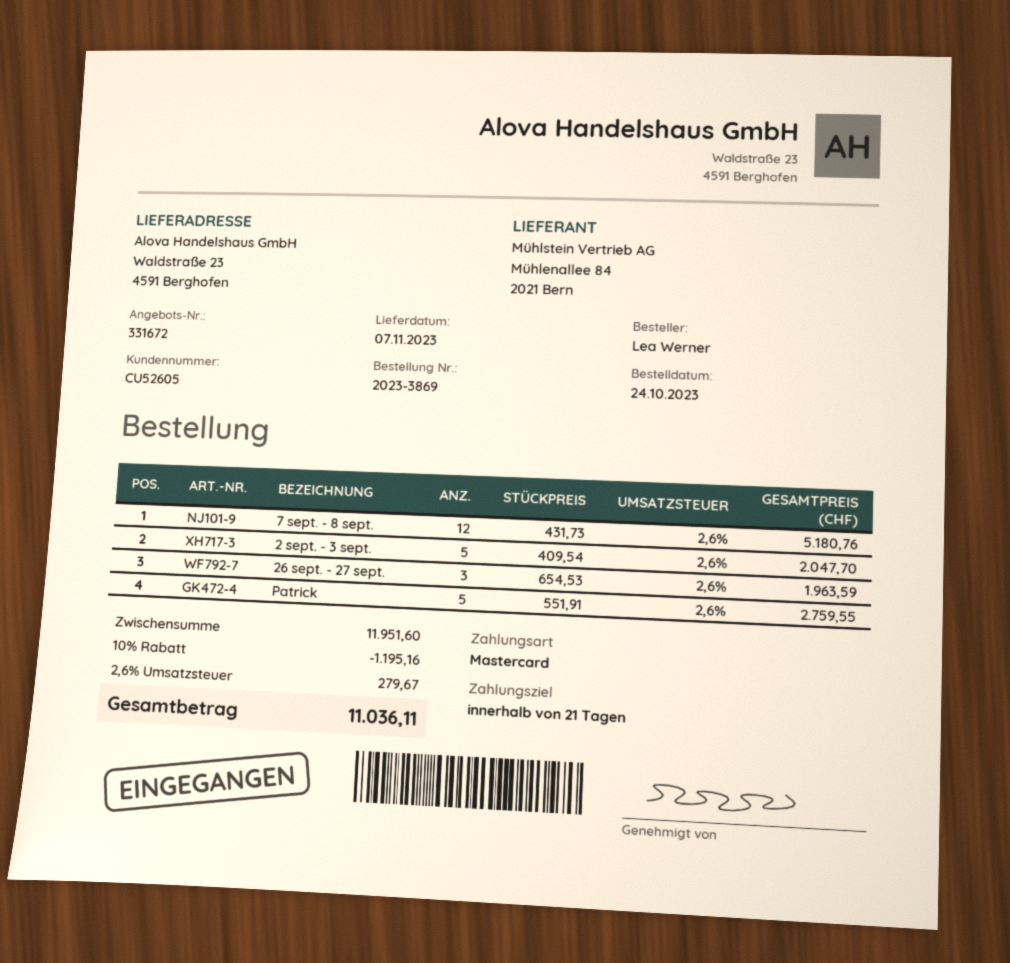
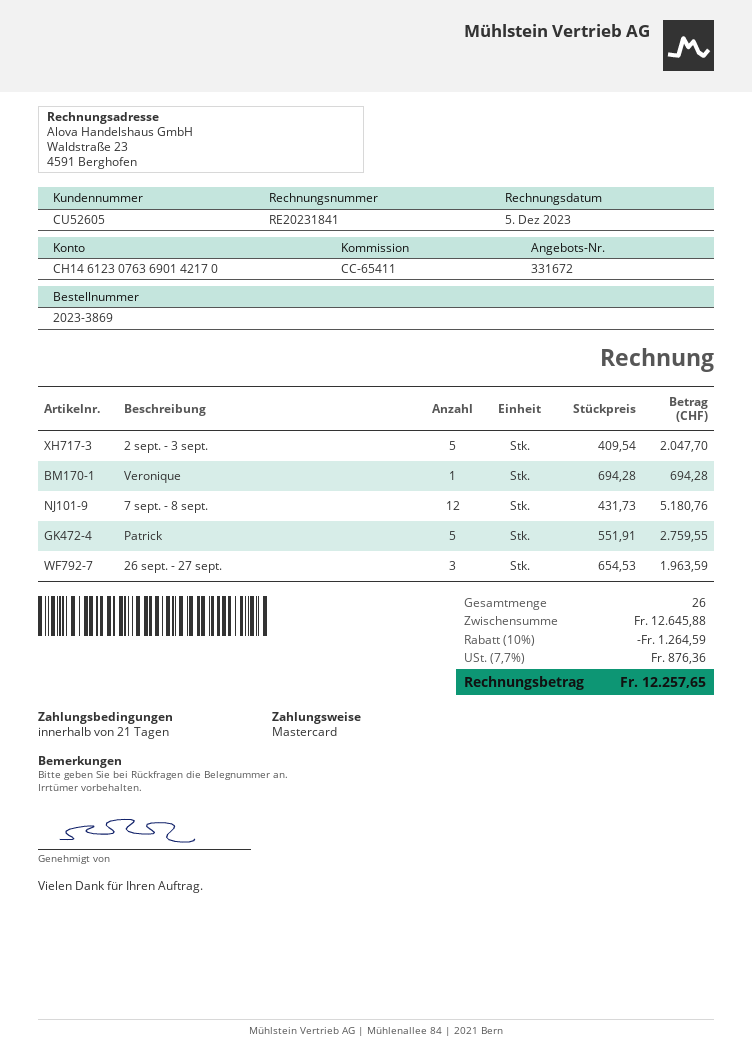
Veronique: none -> 1 x 694.28 = 694.28
subtotal: 11951.60 -> 12645.88
discount: 10% = 1195.16 -> 10% = 1264.59
tax: 2.6% = 279.67 -> 7.7% = 876.36
total: 11036.11 -> 12257.65

